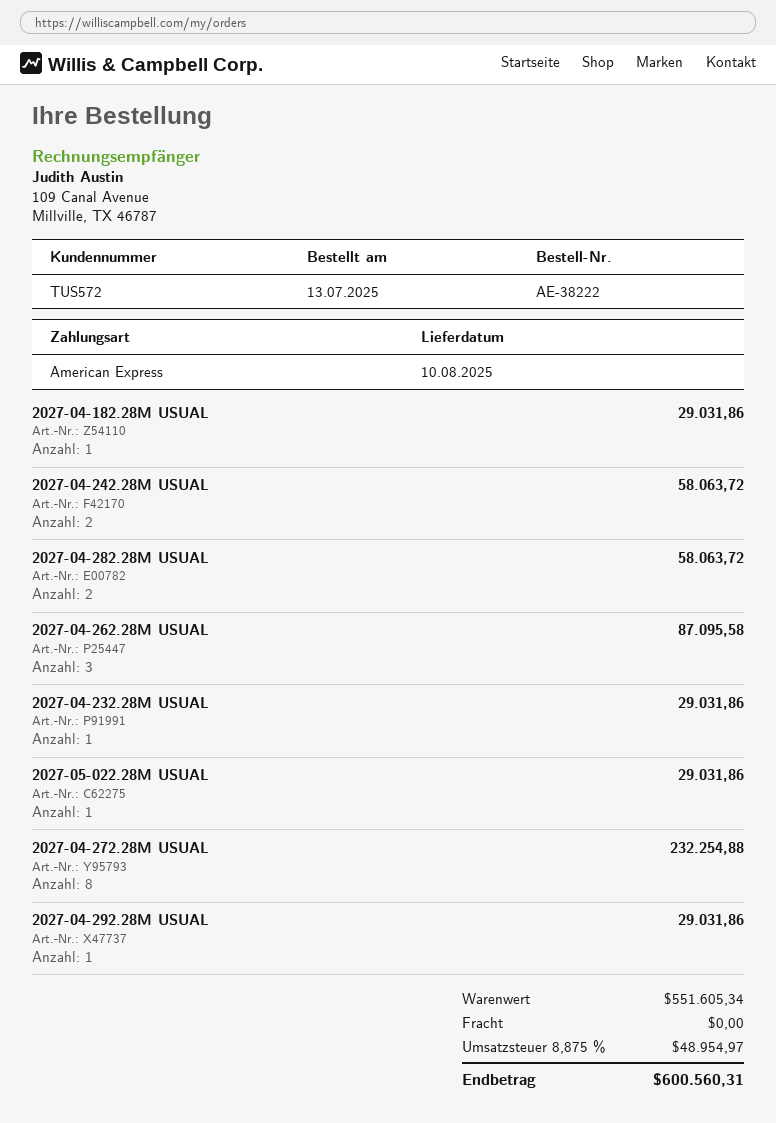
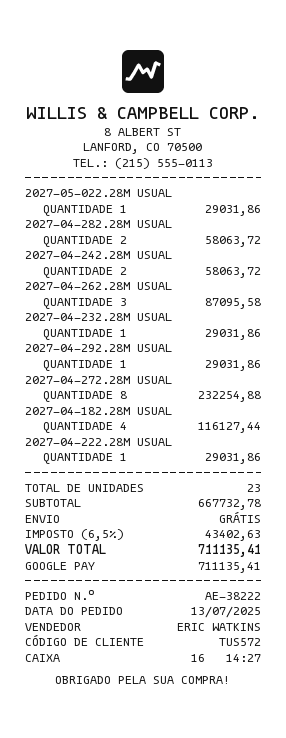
payment method: American Express -> Google Pay
2027-04-182.28M USUAL: 1 for 29031.86 -> 4 for 116127.44
2027-04-222.28M USUAL: none -> 1 for 29031.86
subtotal: 551605.34 -> 667732.78
tax: 8.875% = 48954.97 -> 6.5% = 43402.63
total: 600560.31 -> 711135.41

